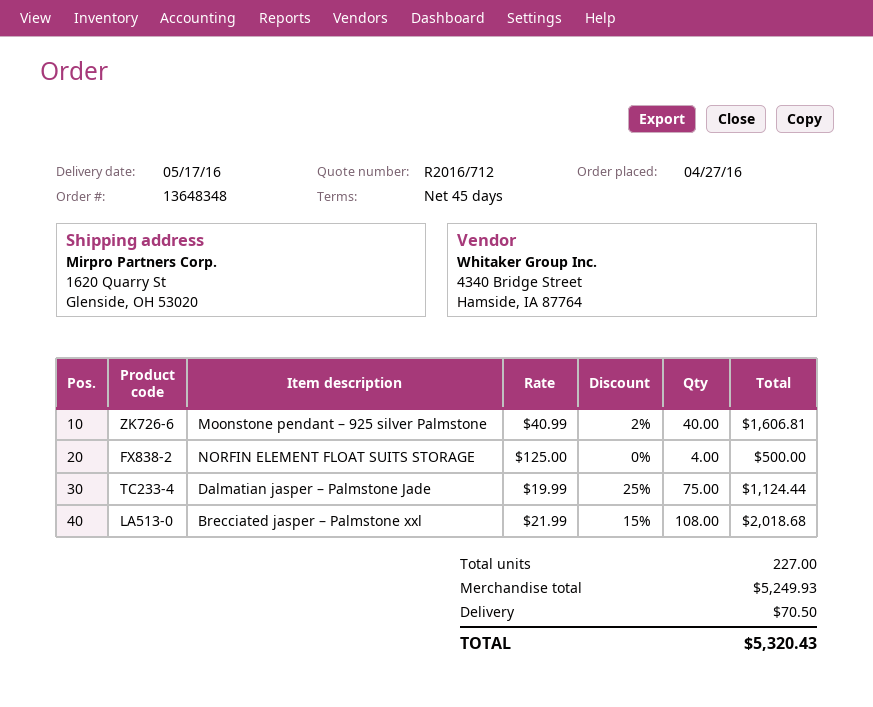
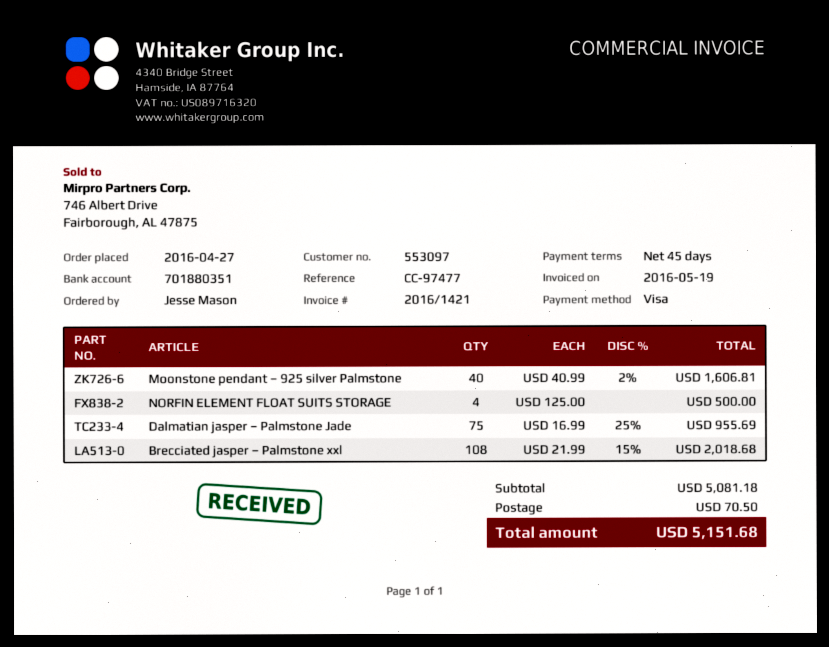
Dalmatian jasper – Palmstone Jade: 75 x 19.99 - 25% = 1124.44 -> 75 x 16.99 - 25% = 955.69
subtotal: 5249.93 -> 5081.18
total: 5320.43 -> 5151.68

